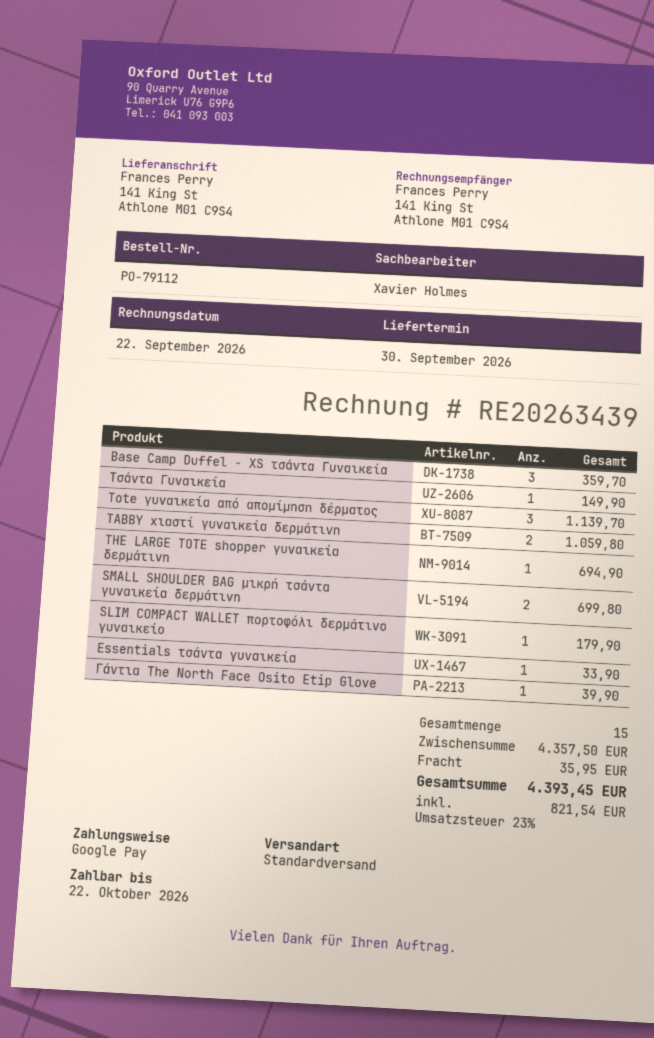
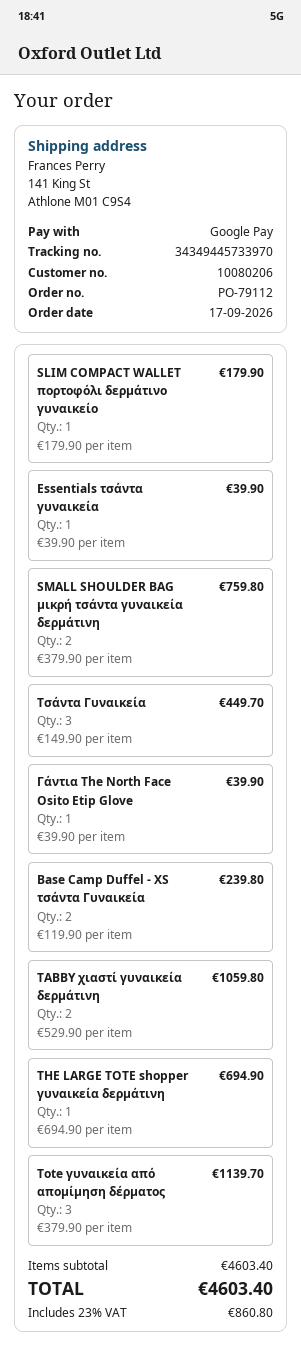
Base Camp Duffel - XS τσάντα Γυναικεία: 3 for 359.70 -> 2 for 239.80
Τσάντα Γυναικεία: 1 for 149.90 -> 3 for 449.70
SMALL SHOULDER BAG μικρή τσάντα γυναικεία δερμάτινη: 2 for 699.80 -> 2 for 759.80
Essentials τσάντα γυναικεία: 1 for 33.90 -> 1 for 39.90
subtotal: 4357.50 -> 4603.40
shipping: 35.95 -> none
tax: 23% = 821.54 -> 23% = 860.80
total: 4393.45 -> 4603.40

